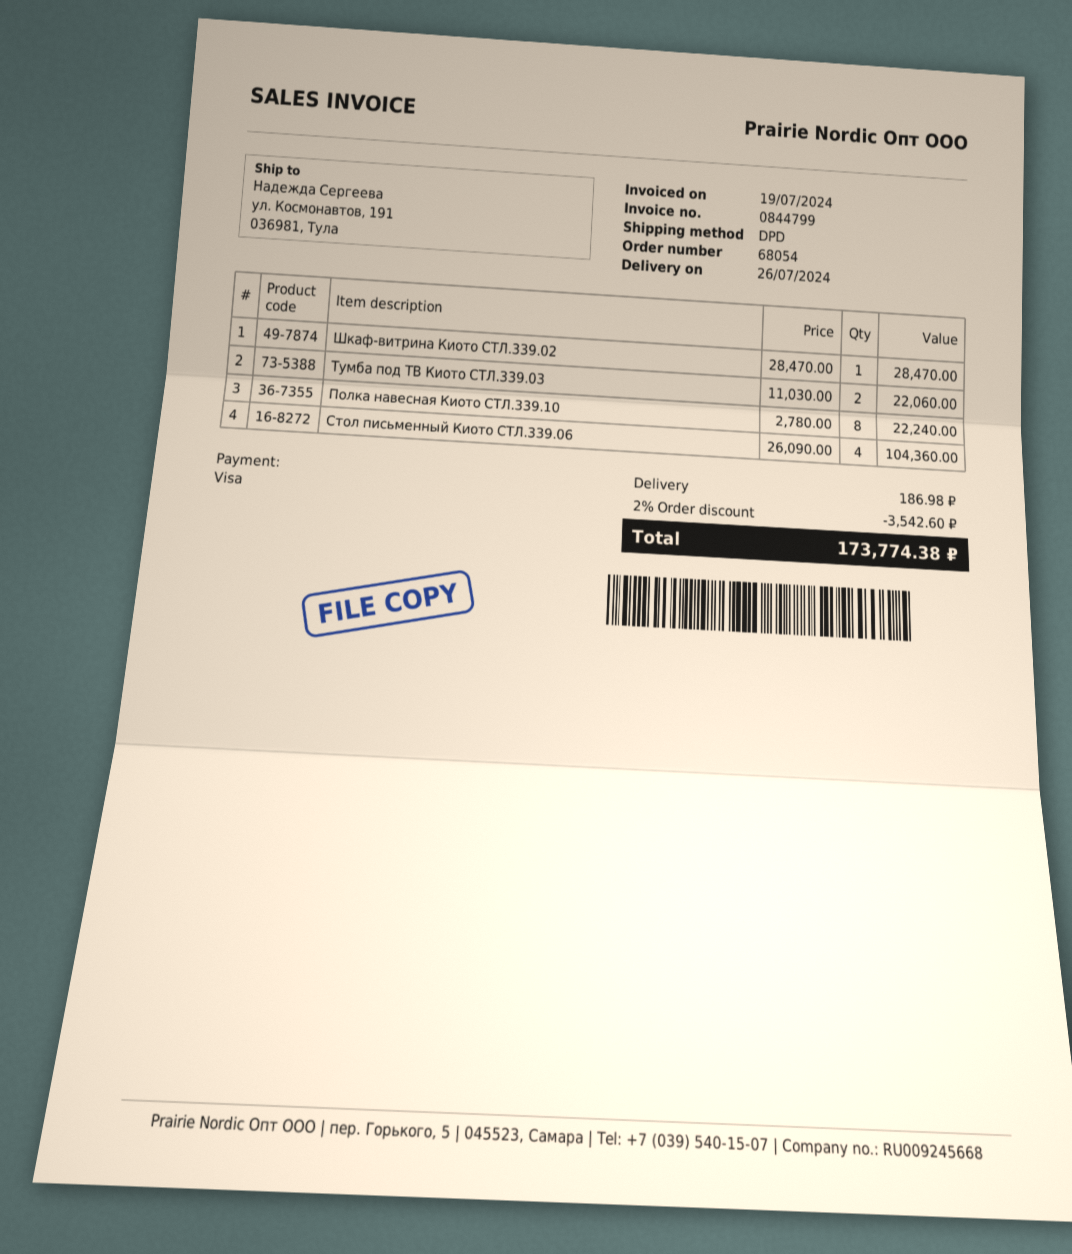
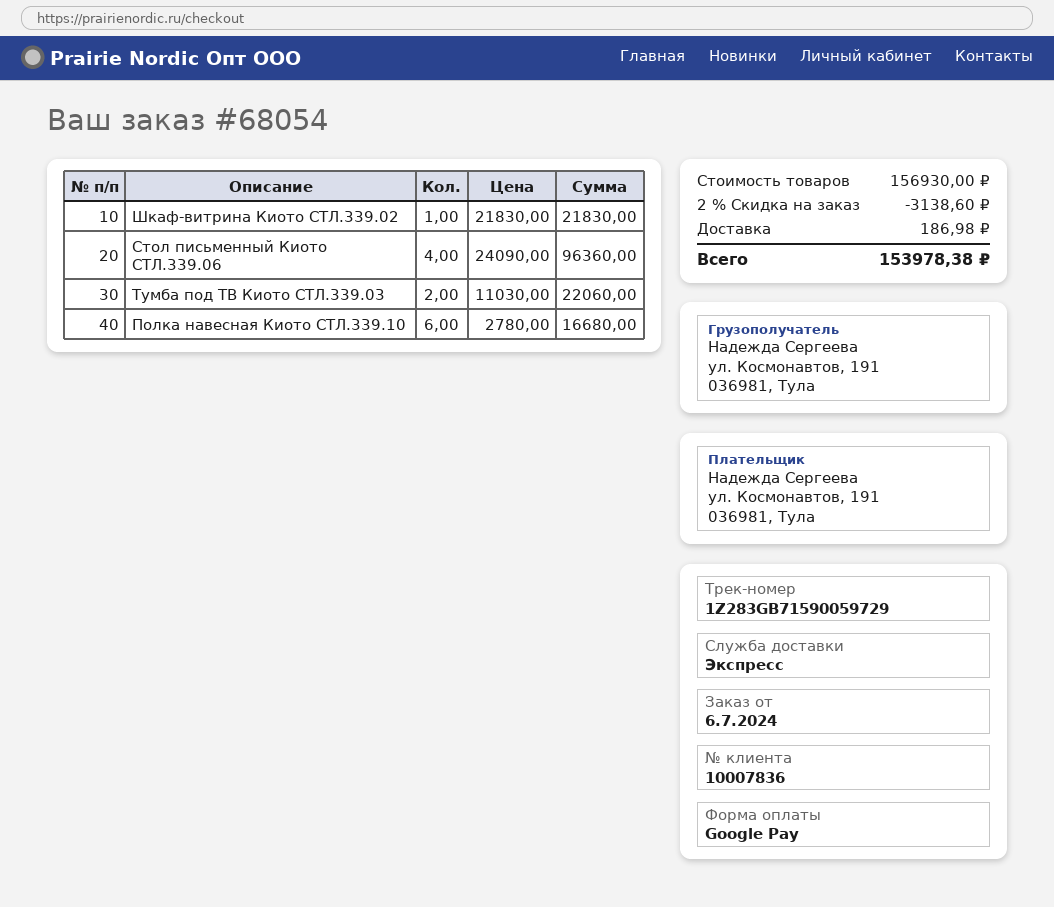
payment method: Visa -> Google Pay
shipping method: DPD -> express
Шкаф-витрина Киото СТЛ.339.02: 1 x 28470.00 = 28470.00 -> 1 x 21830.00 = 21830.00
Полка навесная Киото СТЛ.339.10: 8 x 2780.00 = 22240.00 -> 6 x 2780.00 = 16680.00
Стол письменный Киото СТЛ.339.06: 4 x 26090.00 = 104360.00 -> 4 x 24090.00 = 96360.00
discount: 2% = 3542.60 -> 2% = 3138.60
total: 173774.38 -> 153978.38

